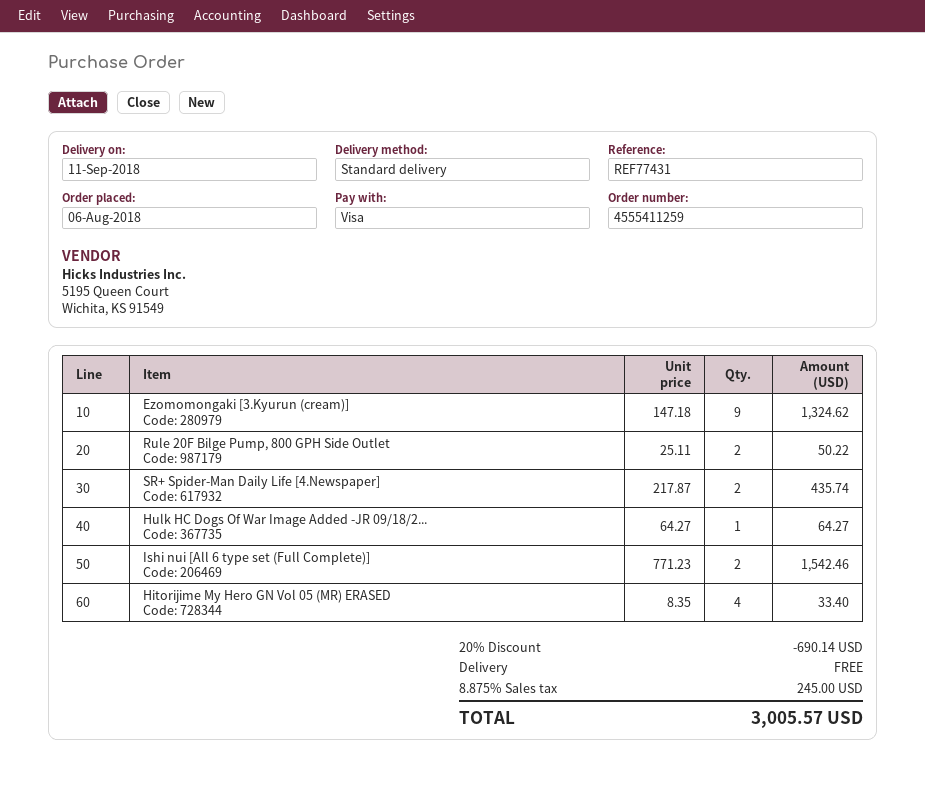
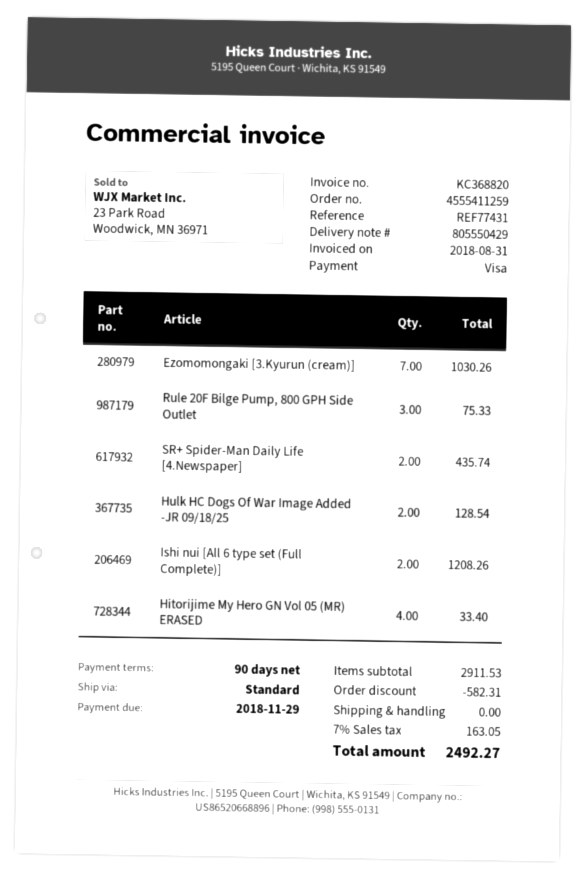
Ezomomongaki [3.Kyurun (cream)]: 9 for 1324.62 -> 7 for 1030.26
Rule 20F Bilge Pump, 800 GPH Side Outlet: 2 for 50.22 -> 3 for 75.33
Hulk HC Dogs Of War Image Added -JR 09/18/2...: 1 for 64.27 -> 2 for 128.54
Ishi nui [All 6 type set (Full Complete)]: 2 for 1542.46 -> 2 for 1208.26
discount: 690.14 -> 582.31
tax: 8.875% = 245.00 -> 7% = 163.05
total: 3005.57 -> 2492.27

